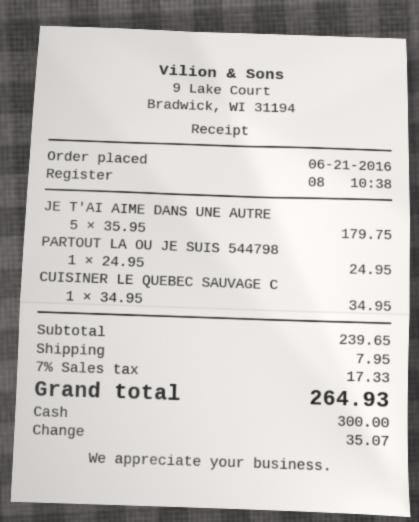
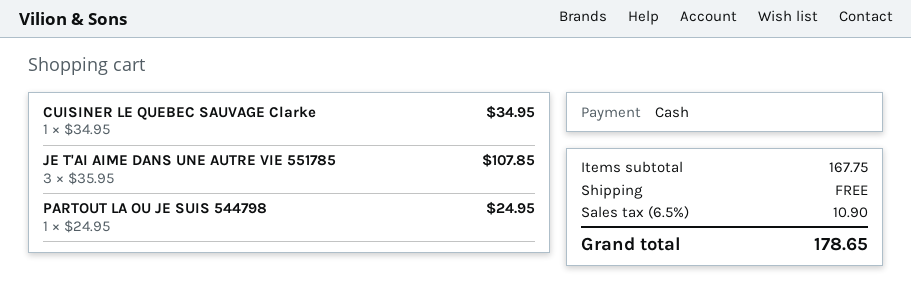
JE T'AI AIME DANS UNE AUTRE: 5 x 35.95 = 179.75 -> 3 x 35.95 = 107.85
subtotal: 239.65 -> 167.75
shipping: 7.95 -> 0.00
tax: 7% = 17.33 -> 6.5% = 10.90
total: 264.93 -> 178.65

